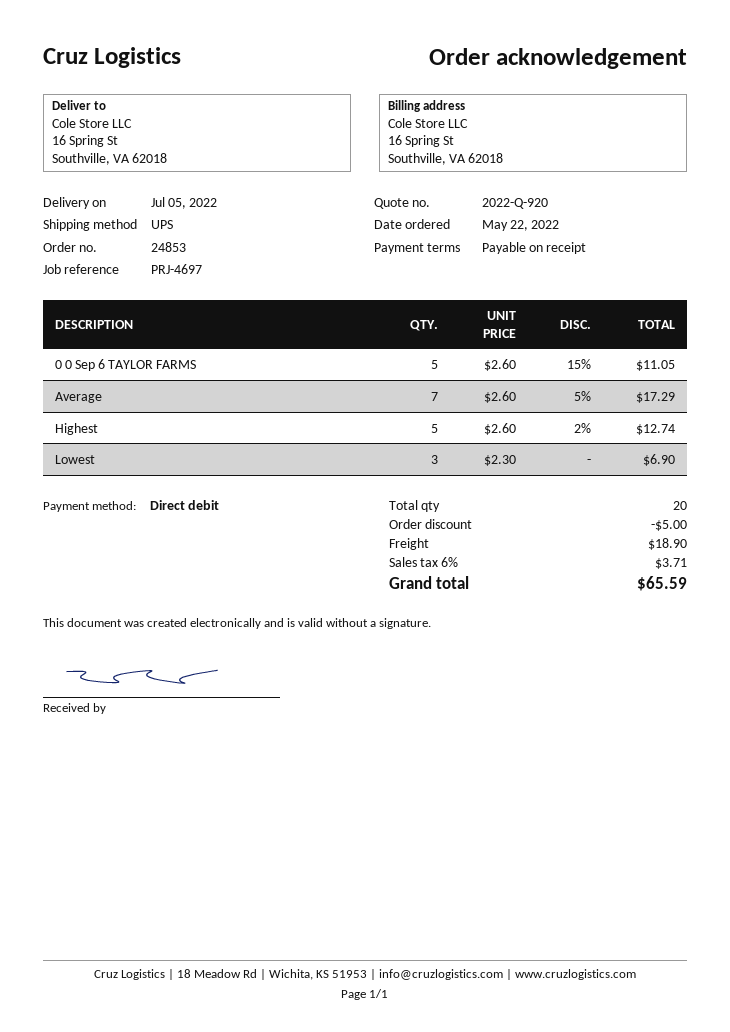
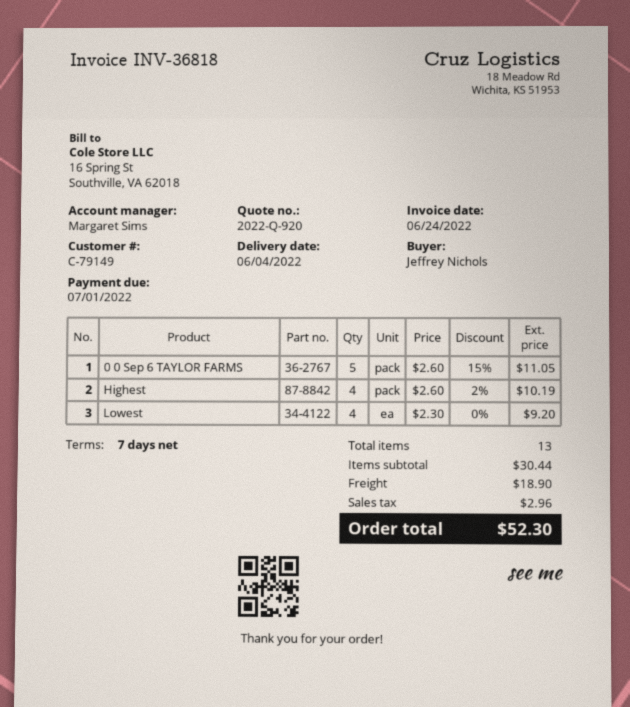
delivery date: 2022-07-05 -> 2022-06-04
payment terms: on receipt -> 7 days
Average: 7 x 2.60 - 5% = 17.29 -> none
Highest: 5 x 2.60 - 2% = 12.74 -> 4 x 2.60 - 2% = 10.19
Lowest: 3 x 2.30 = 6.90 -> 4 x 2.30 = 9.20
total quantity: 20 -> 13
discount: 5.00 -> none
tax: 3.71 -> 2.96
total: 65.59 -> 52.30

